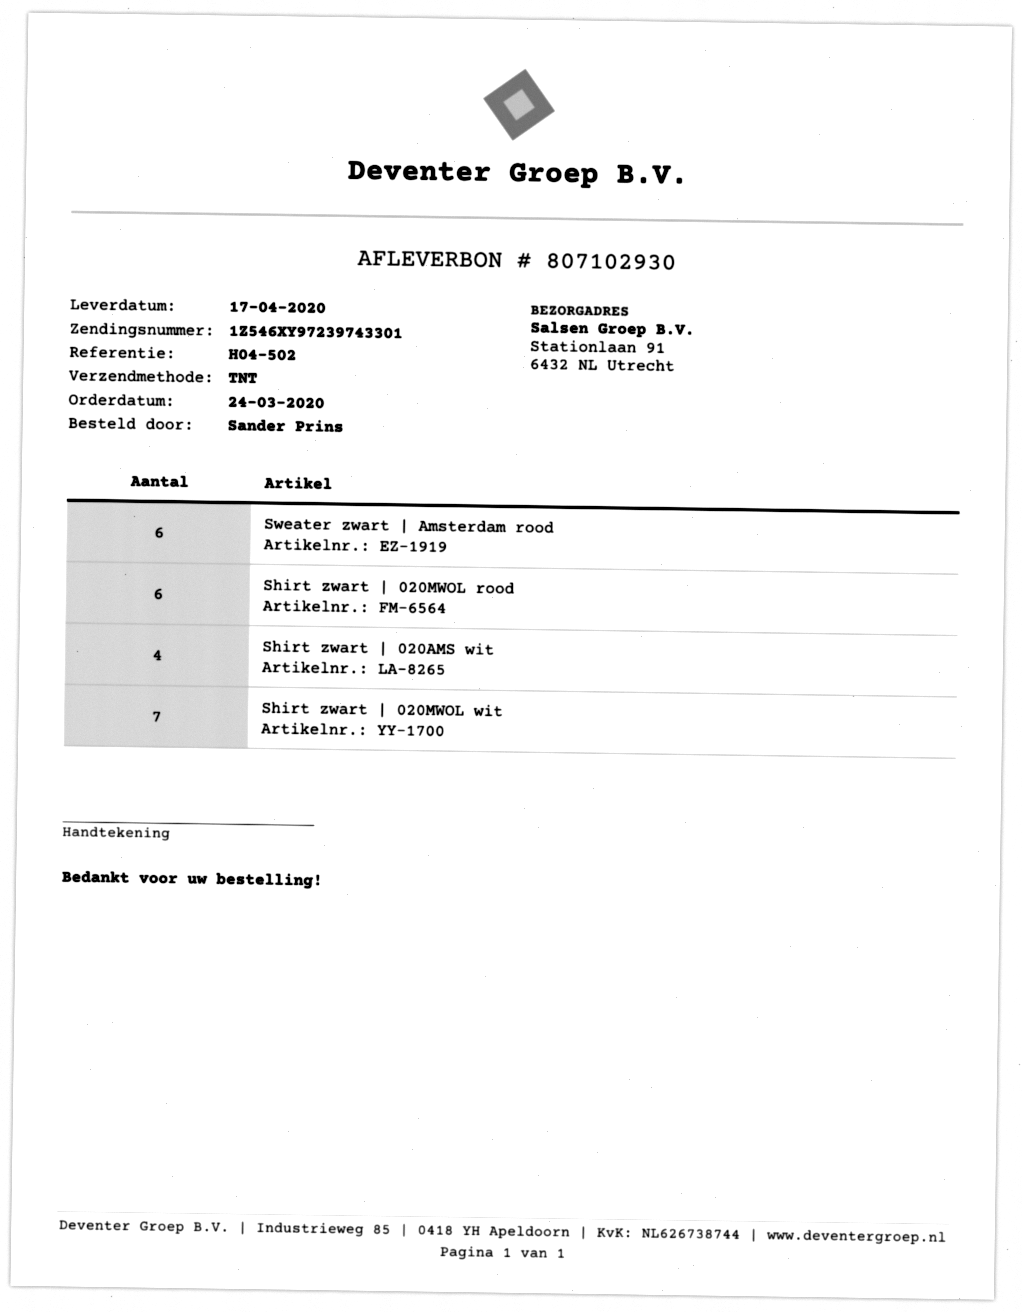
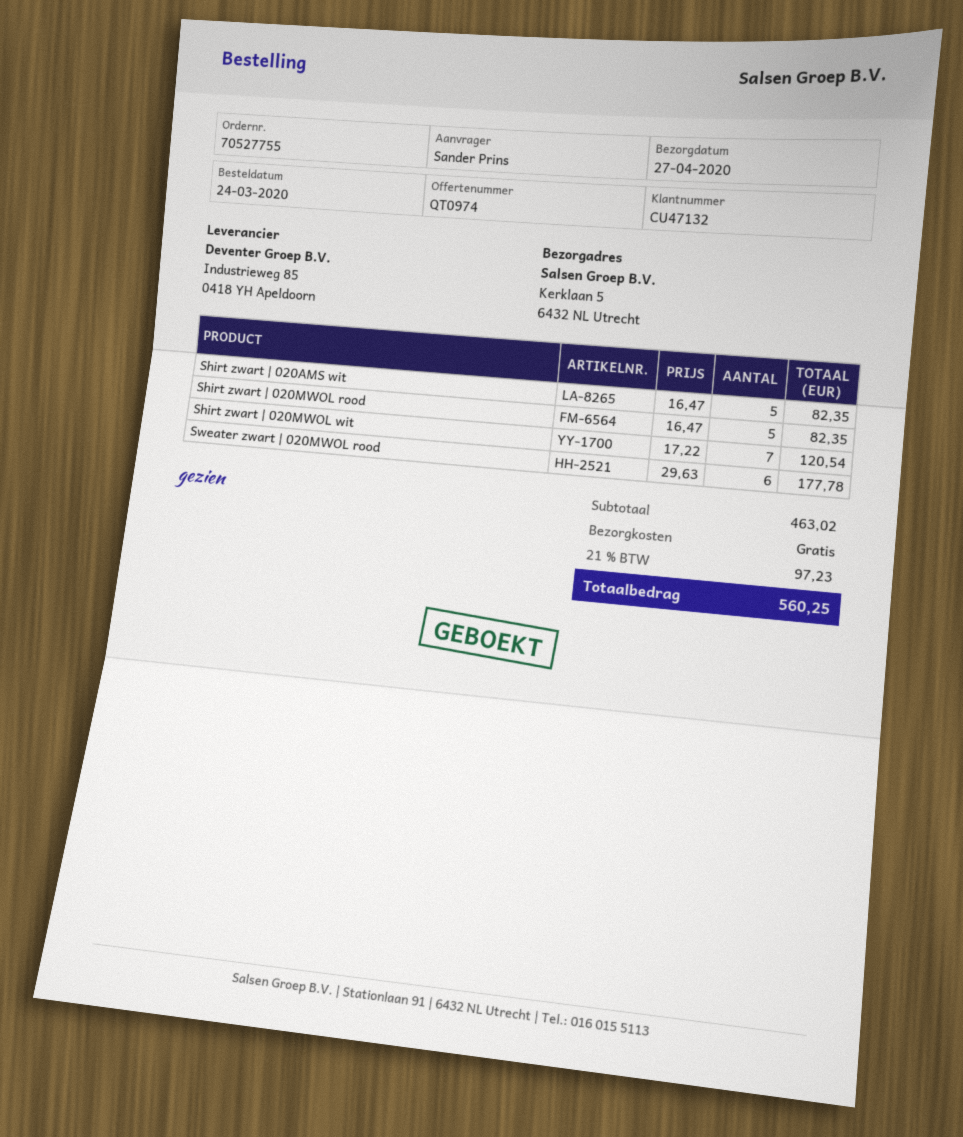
delivery date: 2020-04-17 -> 2020-04-27
ship to: Stationlaan 91, 6432 NL Utrecht -> Kerklaan 5, 6432 NL Utrecht
Sweater zwart | Amsterdam rood: 6 -> none
Shirt zwart | 020MWOL rood: 6 -> 5
Shirt zwart | 020AMS wit: 4 -> 5
Sweater zwart | 020MWOL rood: none -> 6

